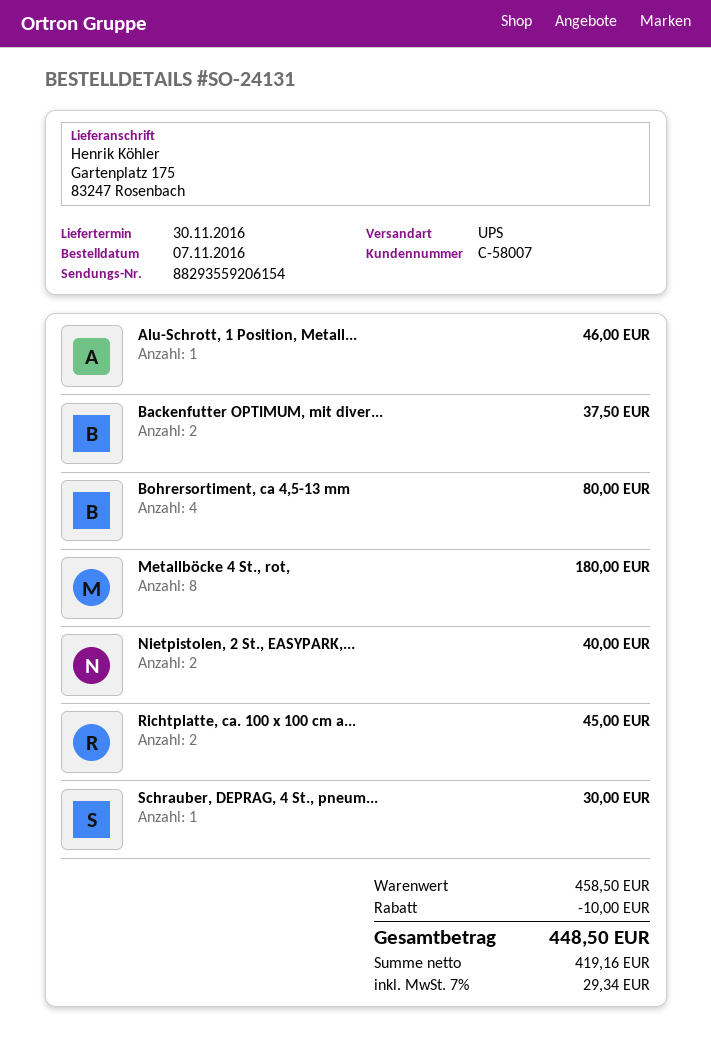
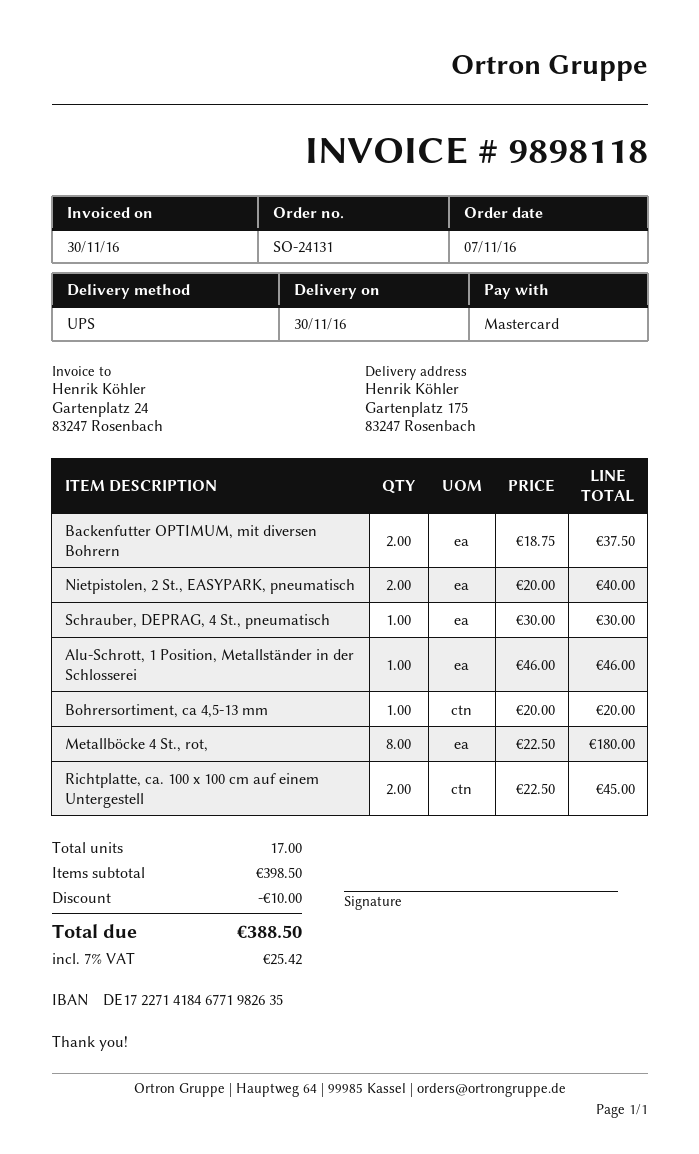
Bohrersortiment, ca 4,5-13 mm: 4 for 80.00 -> 1 for 20.00
subtotal: 458.50 -> 398.50
tax: 7% = 29.34 -> 7% = 25.42
total: 448.50 -> 388.50

